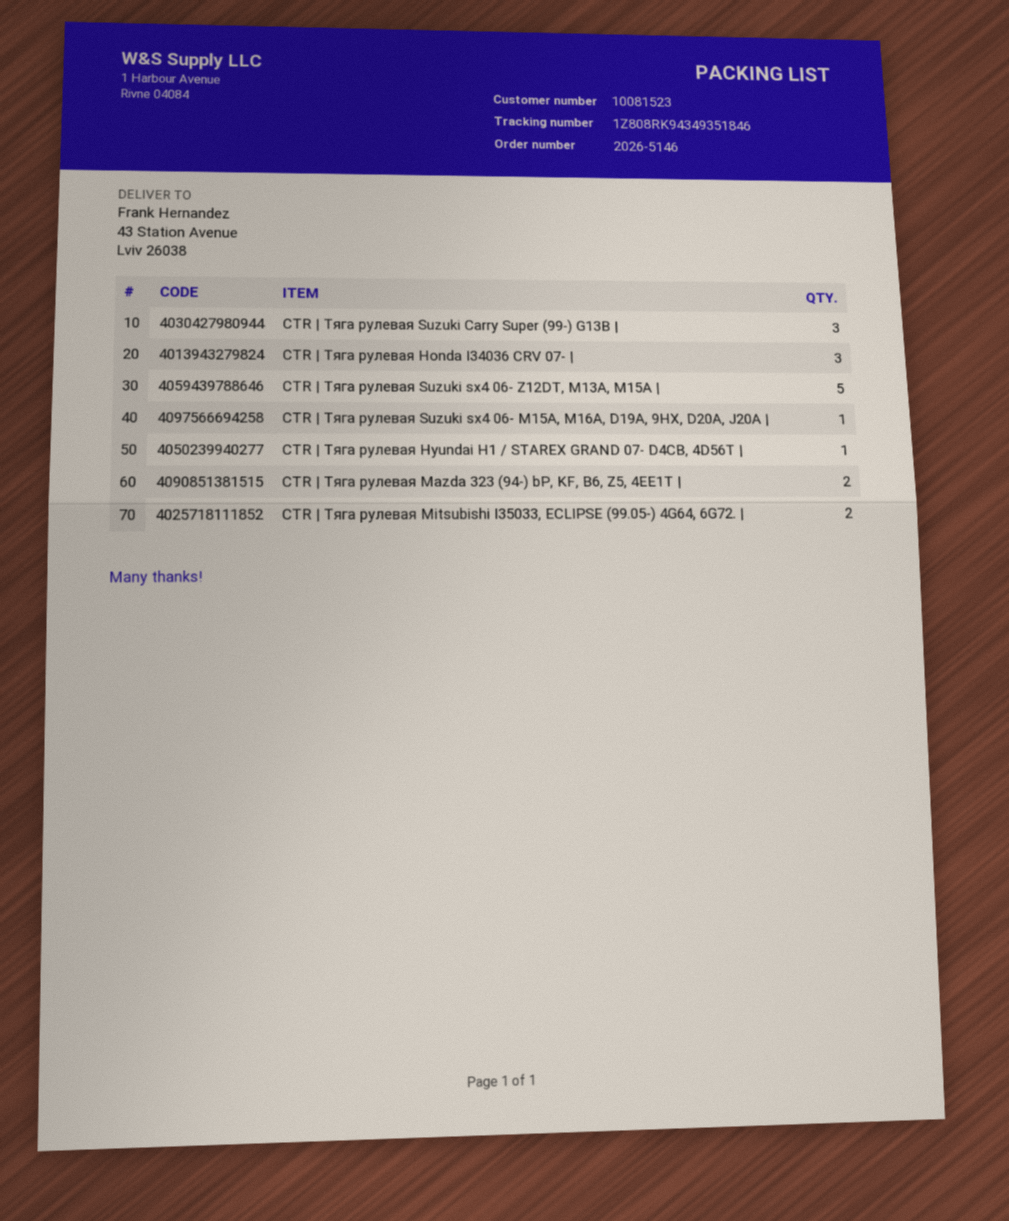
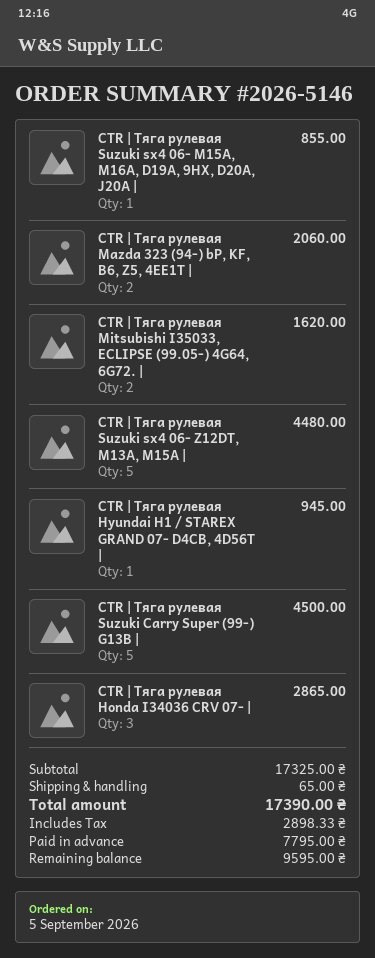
CTR | Тяга рулевая Suzuki Carry Super (99-) G13B |: 3 -> 5

